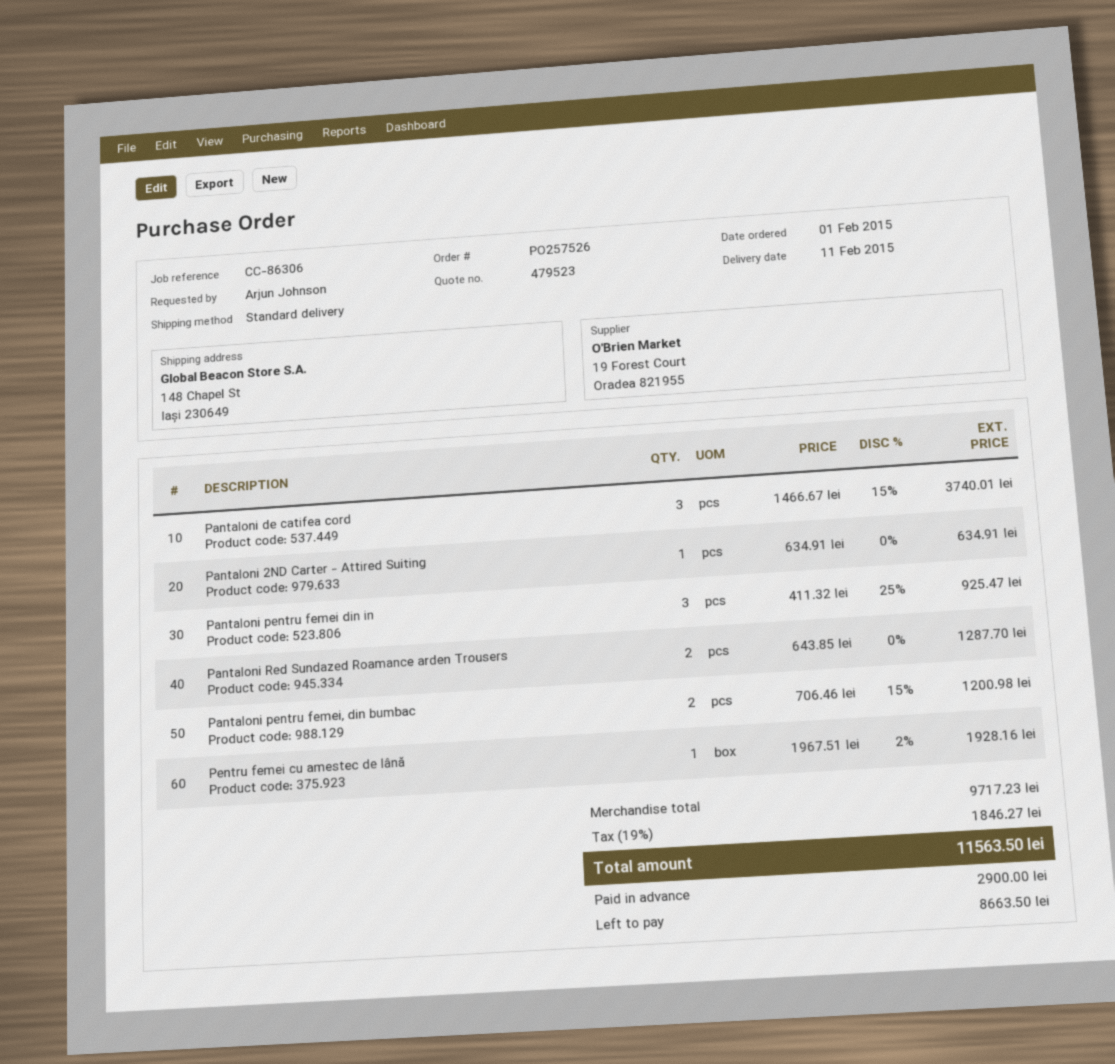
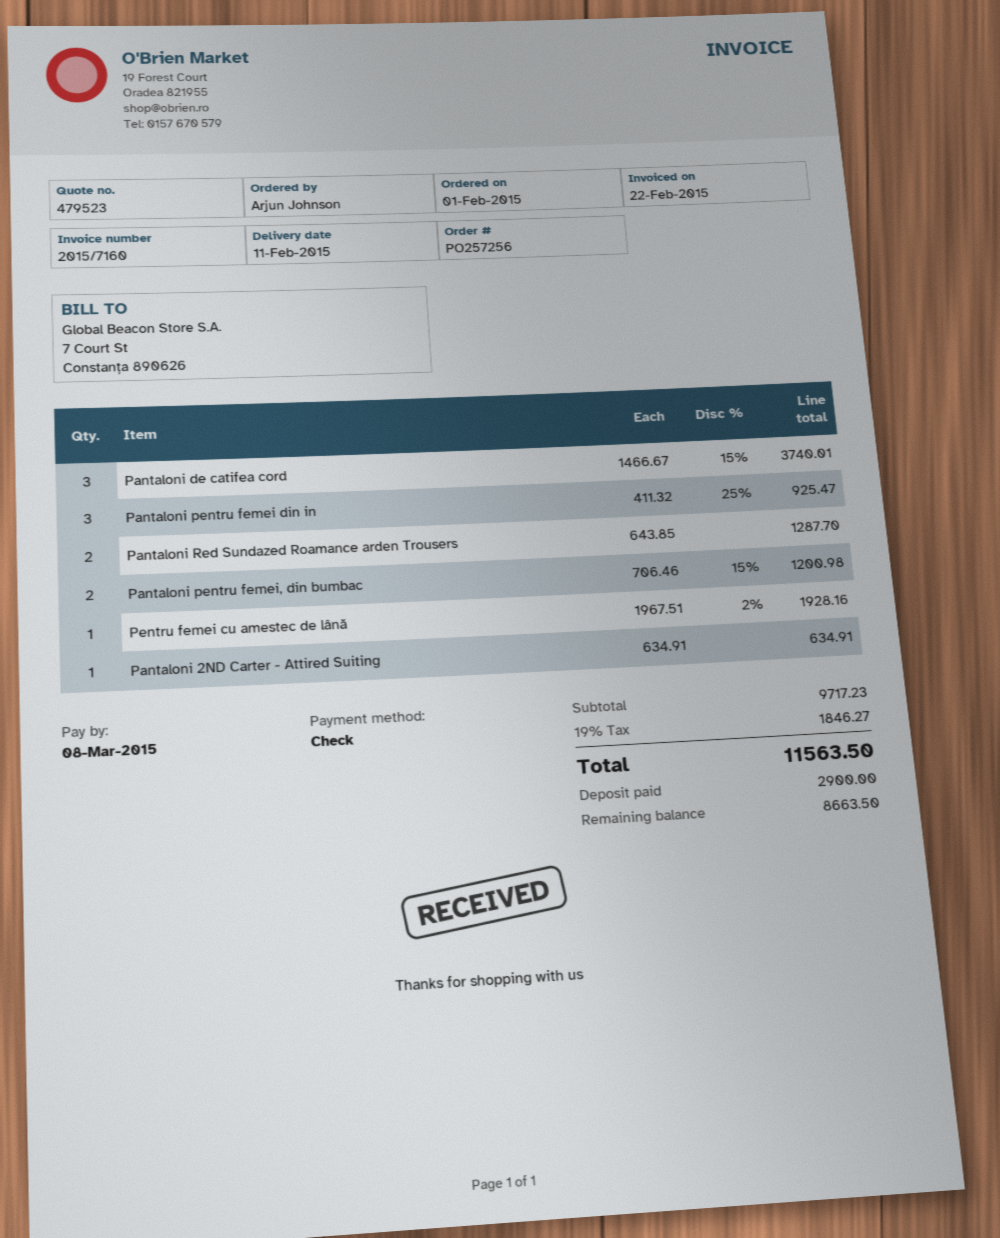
order number: PO257526 -> PO257256

